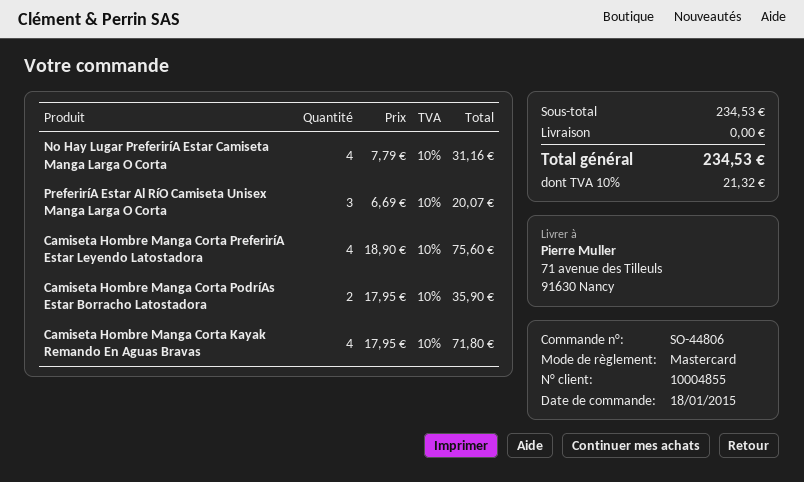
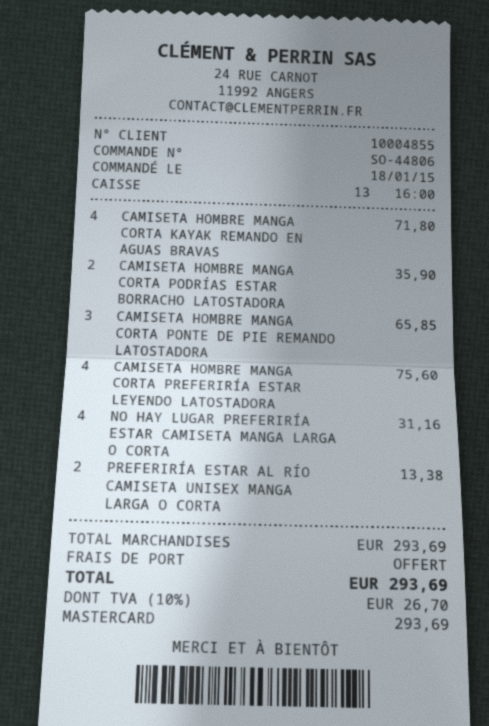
PreferiríA Estar Al RíO Camiseta Unisex Manga Larga O Corta: 3 for 20.07 -> 2 for 13.38
CAMISETA HOMBRE MANGA CORTA PONTE DE PIE REMANDO LATOSTADORA: none -> 3 for 65.85
subtotal: 234.53 -> 293.69
tax: 10% = 21.32 -> 10% = 26.70
total: 234.53 -> 293.69

